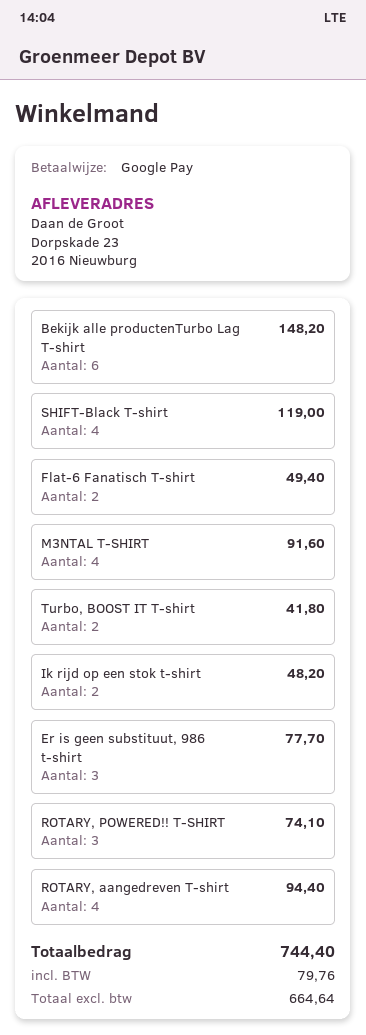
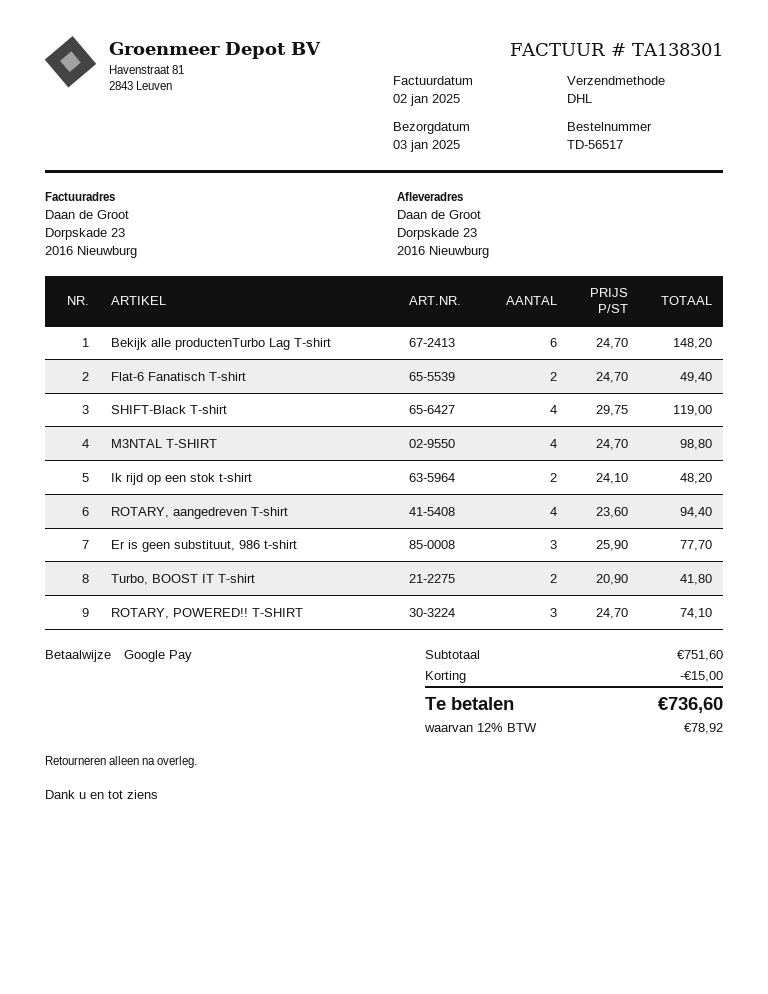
M3NTAL T-SHIRT: 4 for 91.60 -> 4 for 98.80
discount: none -> 15.00
tax: 79.76 -> 78.92
total: 744.40 -> 736.60

